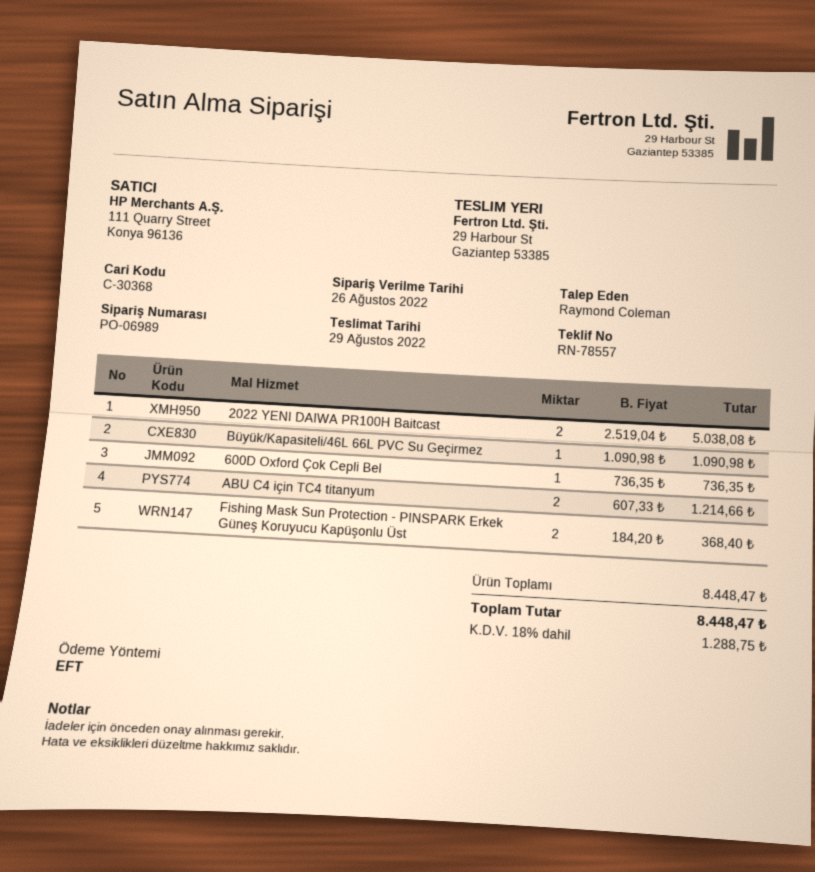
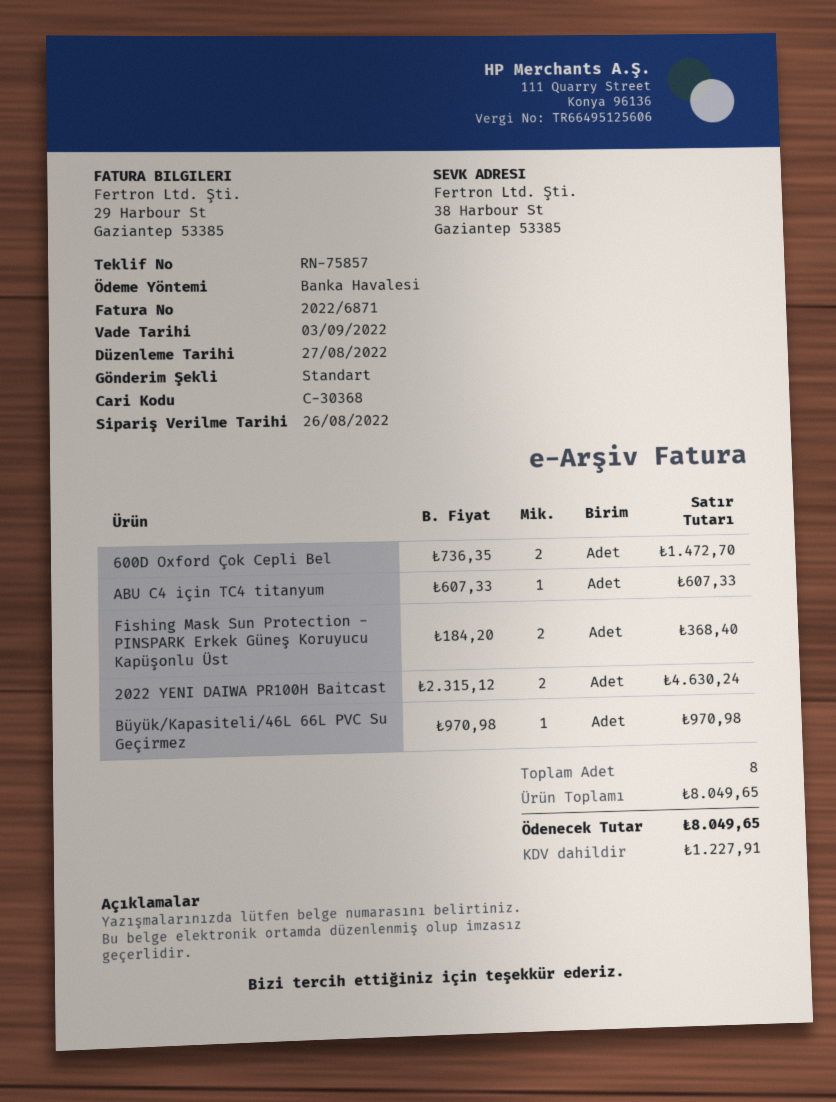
quote number: RN-78557 -> RN-75857
ship to: 29 Harbour St, Gaziantep 53385 -> 38 Harbour St, Gaziantep 53385
2022 YENI DAIWA PR100H Baitcast: 2 x 2519.04 = 5038.08 -> 2 x 2315.12 = 4630.24
Büyük/Kapasiteli/46L 66L PVC Su Geçirmez: 1 x 1090.98 = 1090.98 -> 1 x 970.98 = 970.98
600D Oxford Çok Cepli Bel: 1 x 736.35 = 736.35 -> 2 x 736.35 = 1472.70
ABU C4 için TC4 titanyum: 2 x 607.33 = 1214.66 -> 1 x 607.33 = 607.33
subtotal: 8448.47 -> 8049.65
tax: 1288.75 -> 1227.91
total: 8448.47 -> 8049.65

